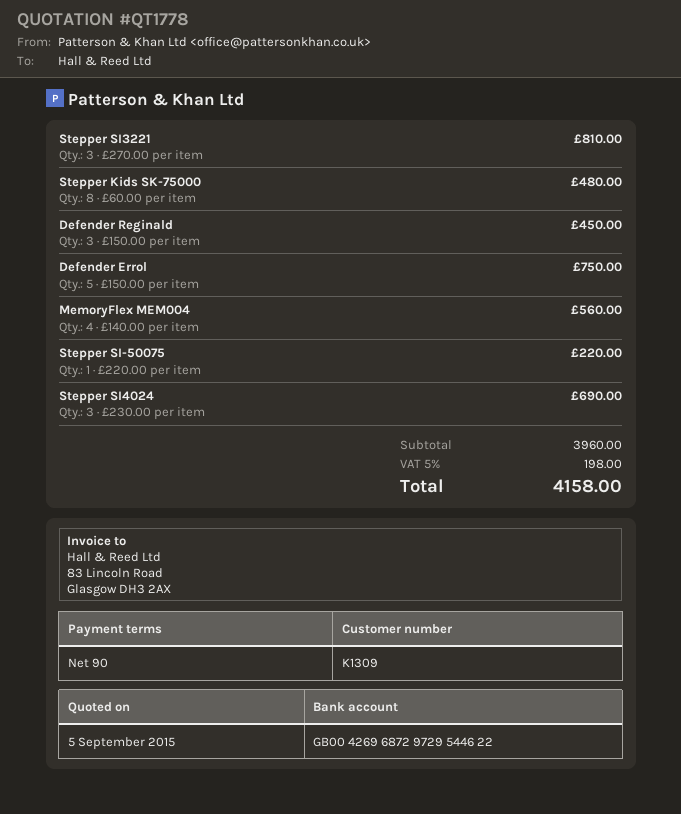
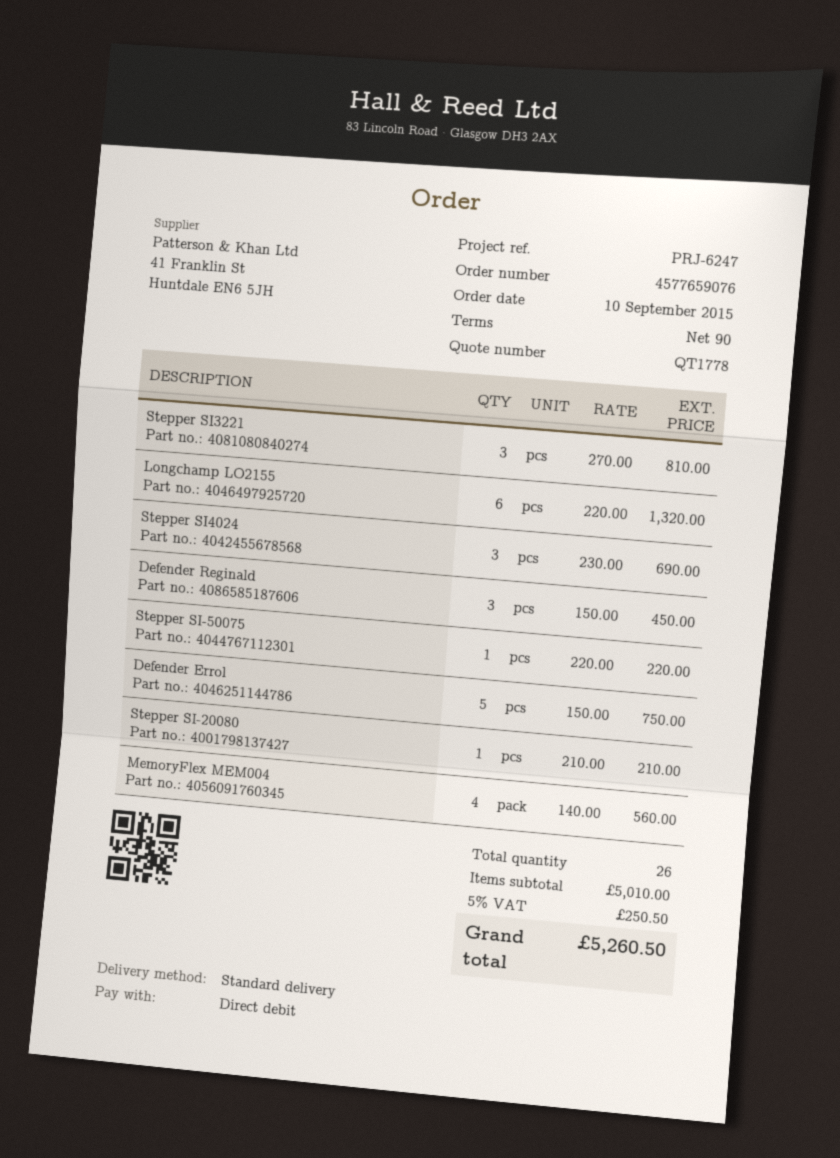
Stepper Kids SK-75000: 8 x 60.00 = 480.00 -> none
Longchamp LO2155: none -> 6 x 220.00 = 1320.00
Stepper SI-20080: none -> 1 x 210.00 = 210.00
subtotal: 3960.00 -> 5010.00
tax: 5% = 198.00 -> 5% = 250.50
total: 4158.00 -> 5260.50

